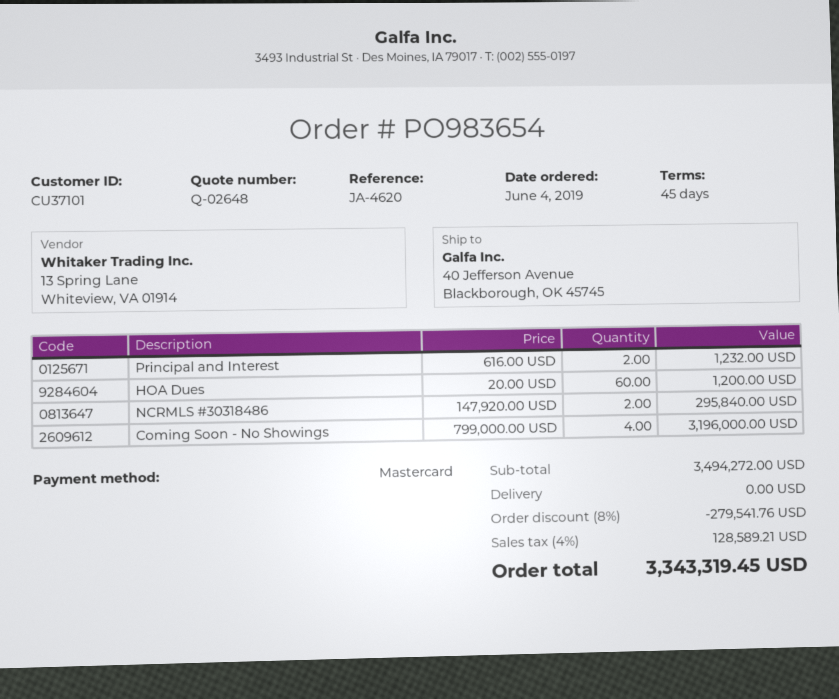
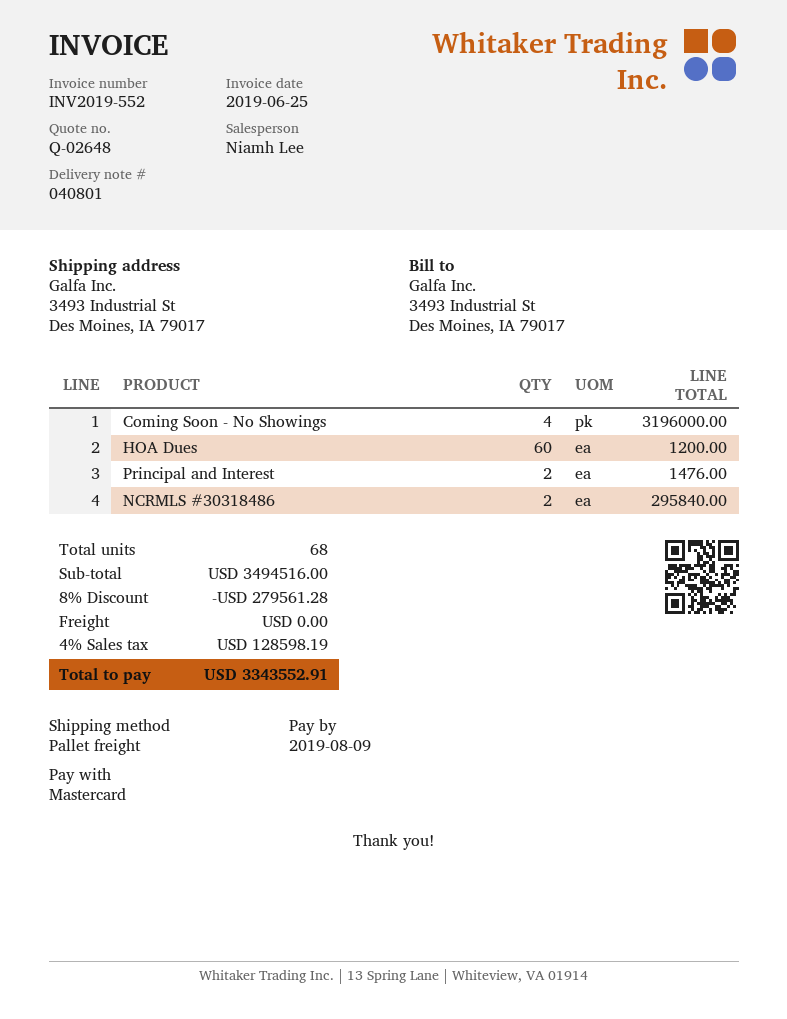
ship to: 40 Jefferson Avenue, Blackborough, OK 45745 -> 3493 Industrial St, Des Moines, IA 79017
Principal and Interest: 2 for 1232.00 -> 2 for 1476.00
subtotal: 3494272.00 -> 3494516.00
discount: 8% = 279541.76 -> 8% = 279561.28
tax: 4% = 128589.21 -> 4% = 128598.19
total: 3343319.45 -> 3343552.91

